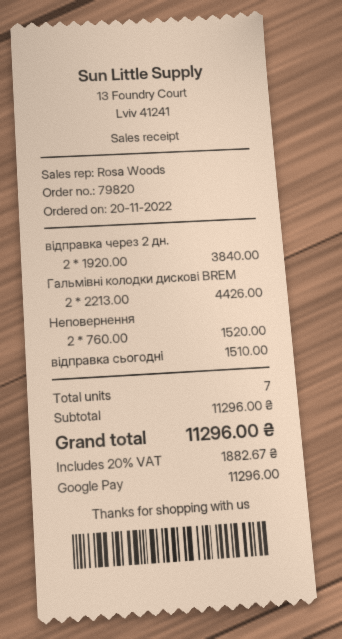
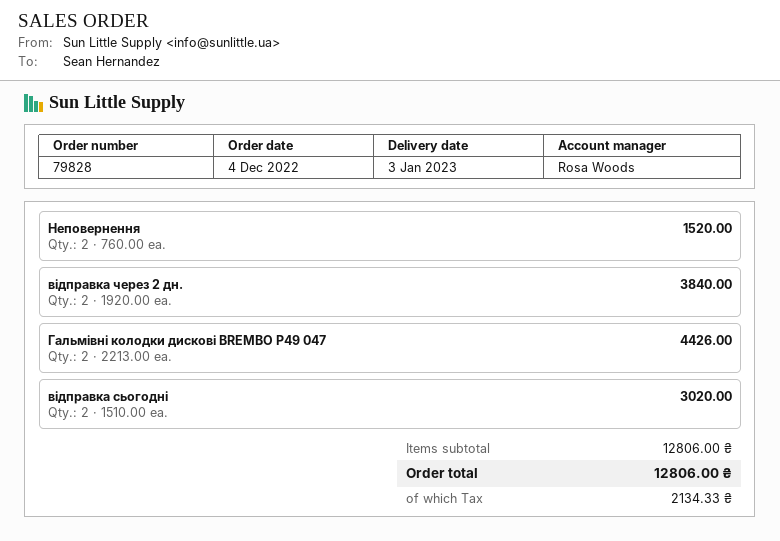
order number: 79820 -> 79828
order date: 2022-11-20 -> 2022-12-04
відправка сьогодні: 1 x 1510.00 = 1510.00 -> 2 x 1510.00 = 3020.00
subtotal: 11296.00 -> 12806.00
tax: 1882.67 -> 2134.33
total: 11296.00 -> 12806.00

